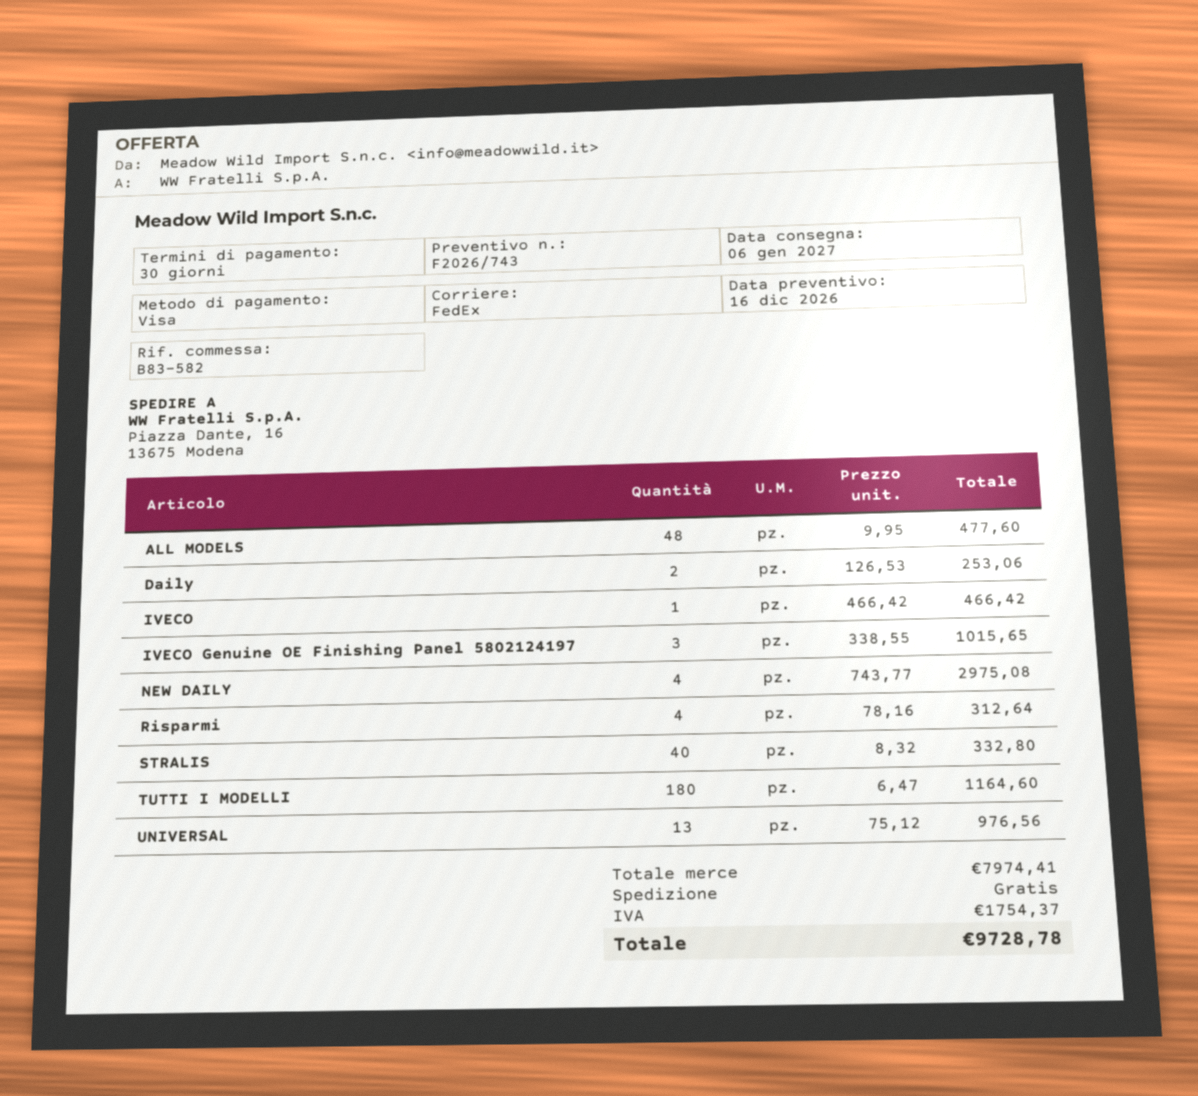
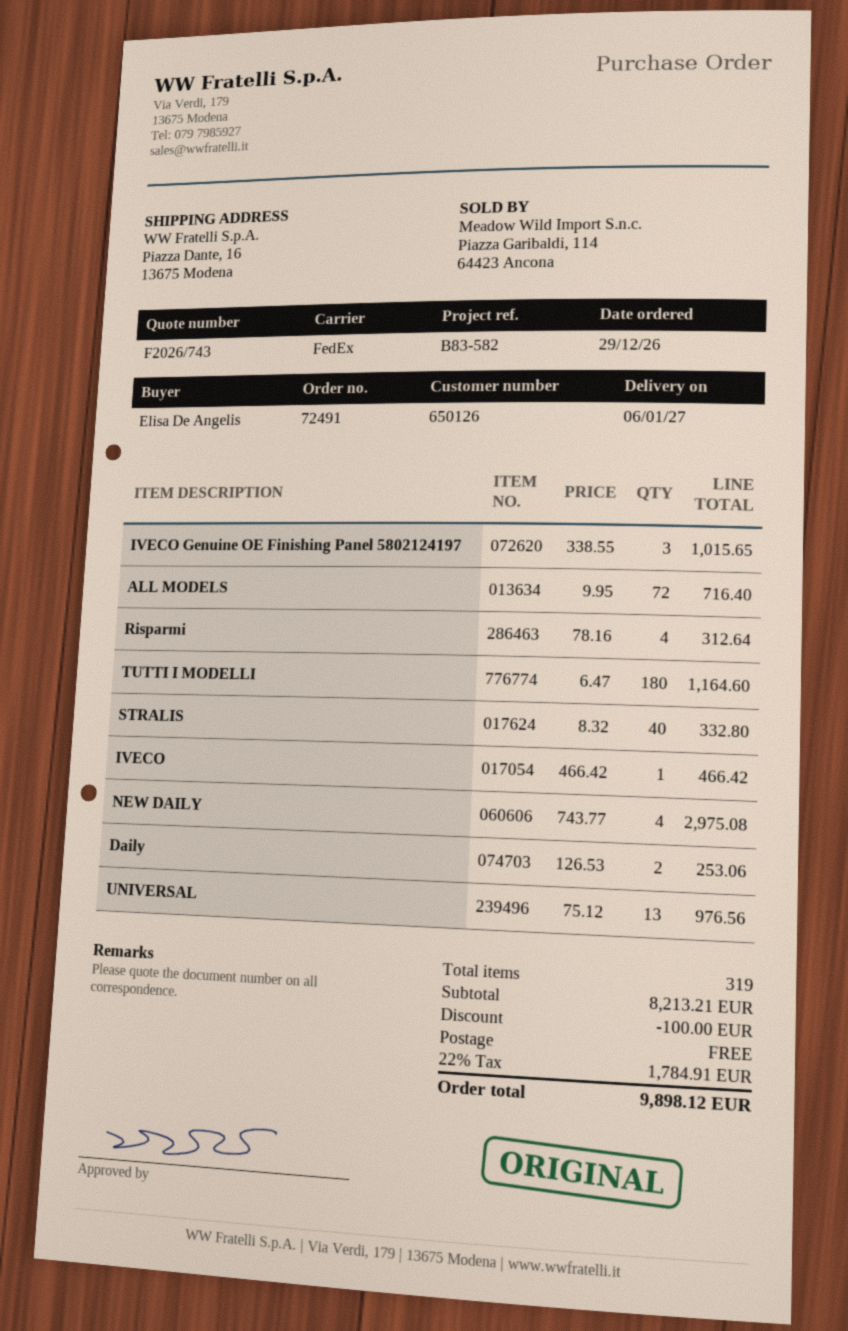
ALL MODELS: 48 x 9.95 = 477.60 -> 72 x 9.95 = 716.40
subtotal: 7974.41 -> 8213.21
discount: none -> 100.00
tax: 1754.37 -> 1784.91
total: 9728.78 -> 9898.12

